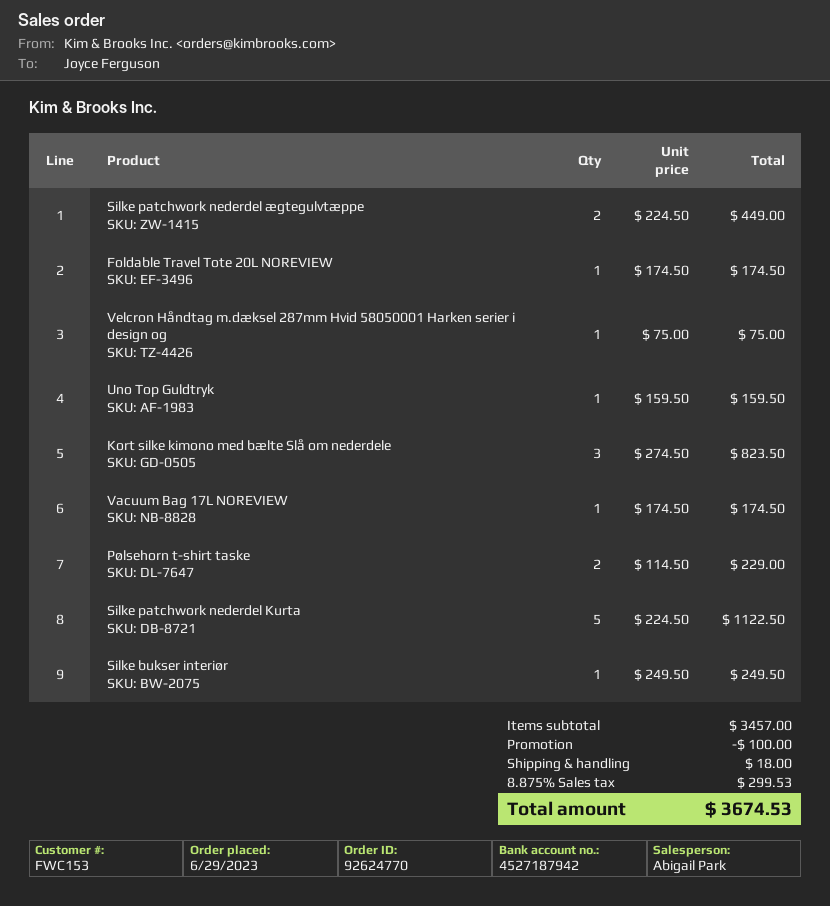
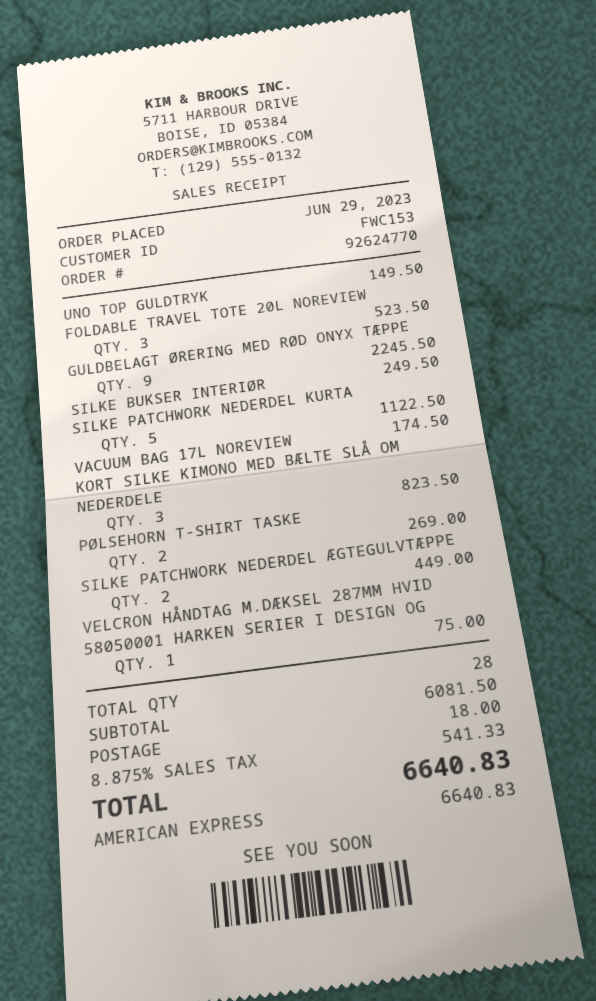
Foldable Travel Tote 20L NOREVIEW: 1 for 174.50 -> 3 for 523.50
Uno Top Guldtryk: 1 for 159.50 -> 1 for 149.50
Pølsehorn t-shirt taske: 2 for 229.00 -> 2 for 269.00
GULDBELAGT ØRERING MED RØD ONYX TÆPPE: none -> 9 for 2245.50
subtotal: 3457.00 -> 6081.50
discount: 100.00 -> none
tax: 8.875% = 299.53 -> 8.875% = 541.33
total: 3674.53 -> 6640.83

